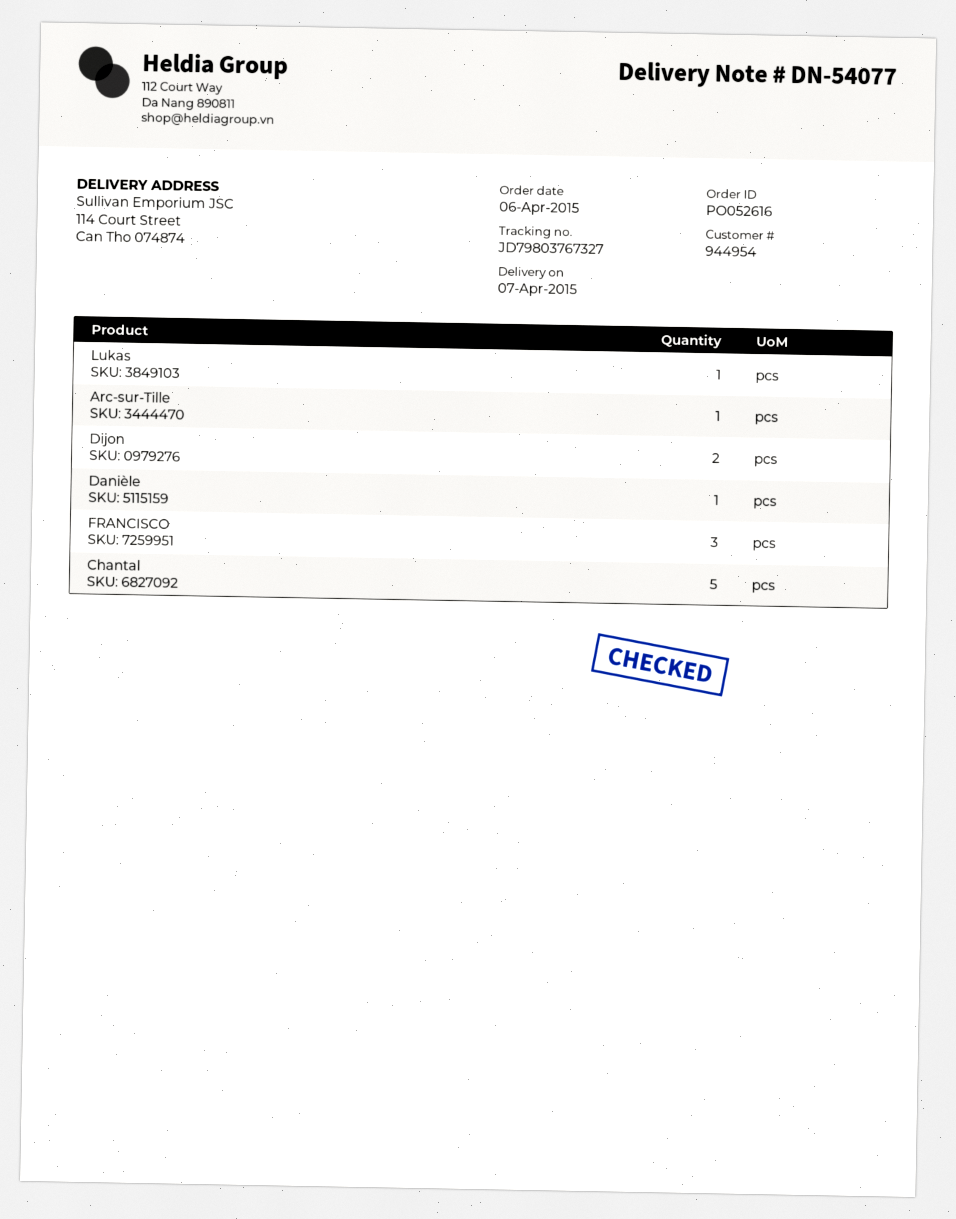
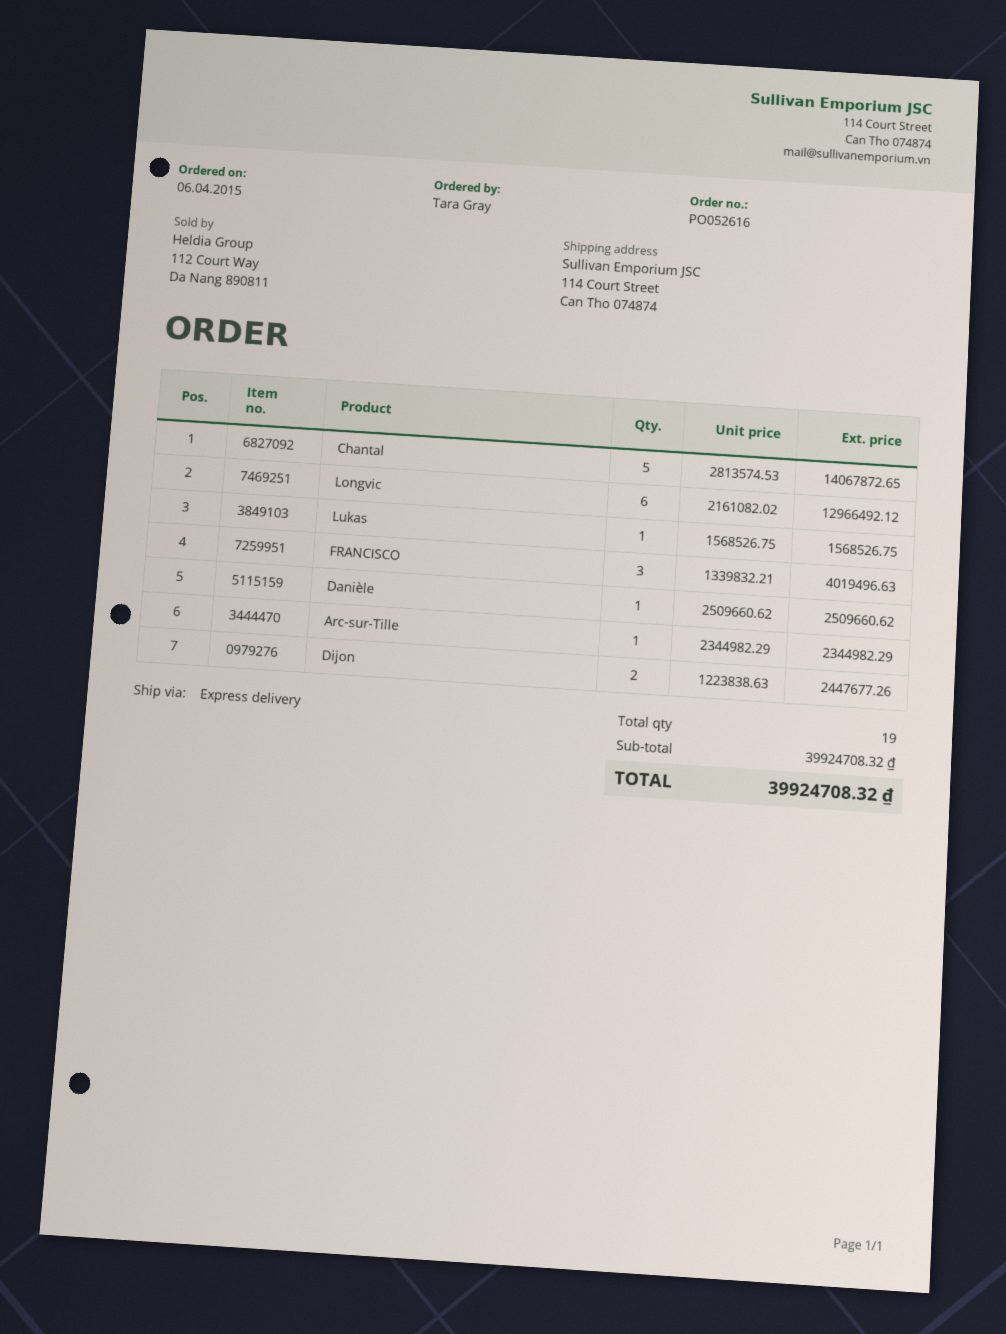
Longvic: none -> 6

